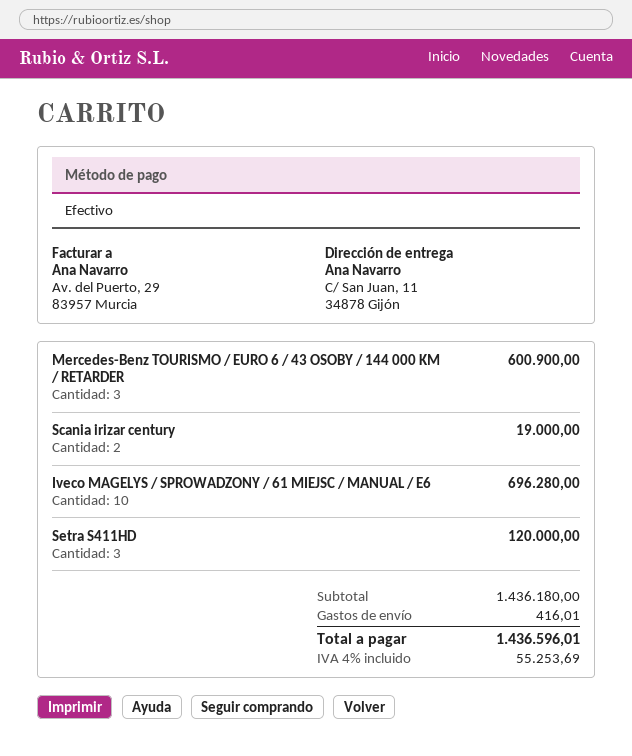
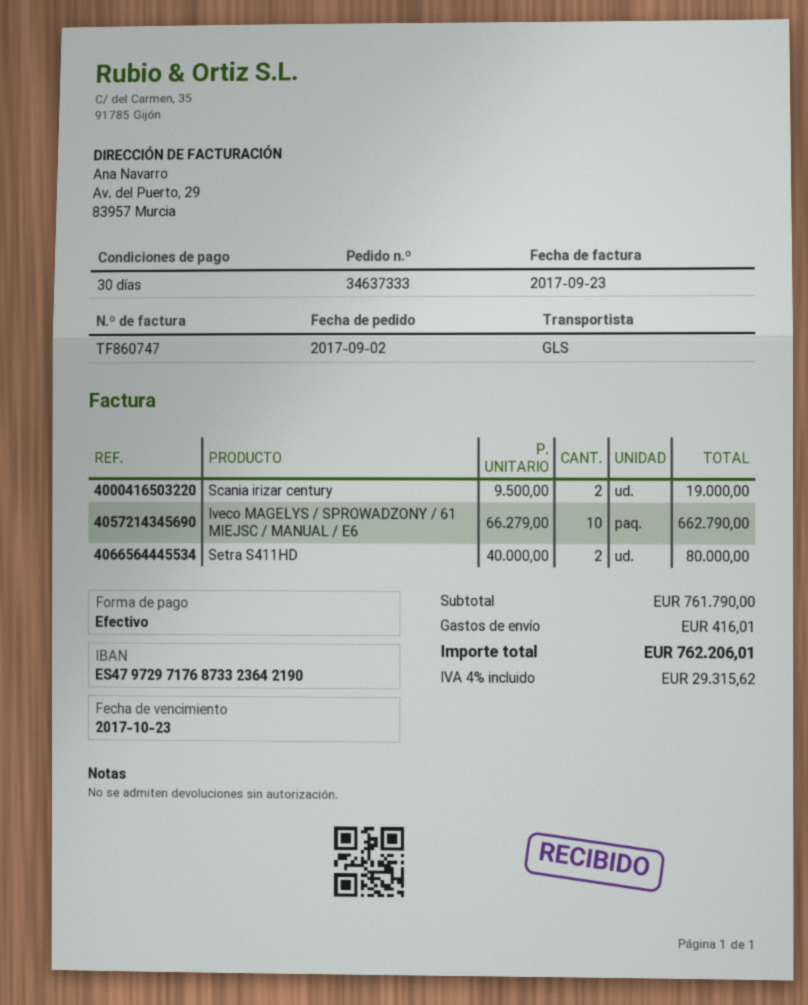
Mercedes-Benz TOURISMO / EURO 6 / 43 OSOBY / 144 000 KM / RETARDER: 3 for 600900.00 -> none
Iveco MAGELYS / SPROWADZONY / 61 MIEJSC / MANUAL / E6: 10 for 696280.00 -> 10 for 662790.00
Setra S411HD: 3 for 120000.00 -> 2 for 80000.00
subtotal: 1436180.00 -> 761790.00
tax: 4% = 55253.69 -> 4% = 29315.62
total: 1436596.01 -> 762206.01

